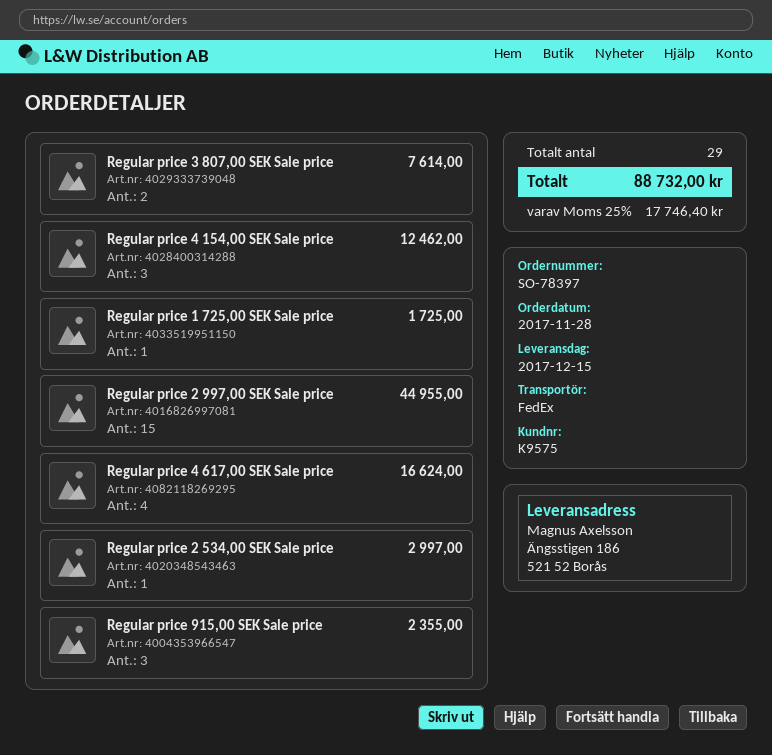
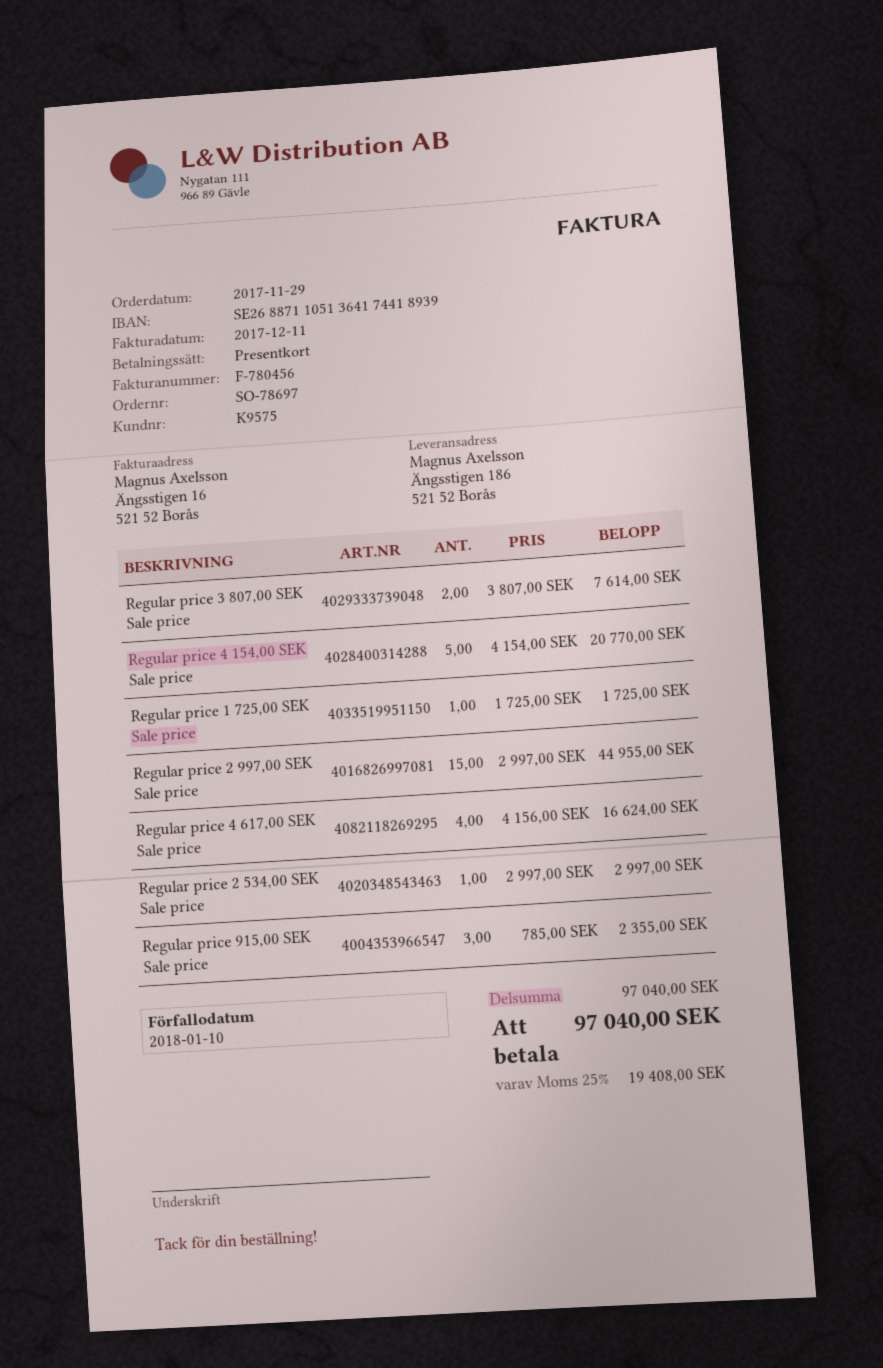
order number: SO-78397 -> SO-78697
order date: 2017-11-28 -> 2017-11-29
Regular price 4 154,00 SEK Sale price: 3 for 12462.00 -> 5 for 20770.00
tax: 25% = 17746.40 -> 25% = 19408.00
total: 88732.00 -> 97040.00

